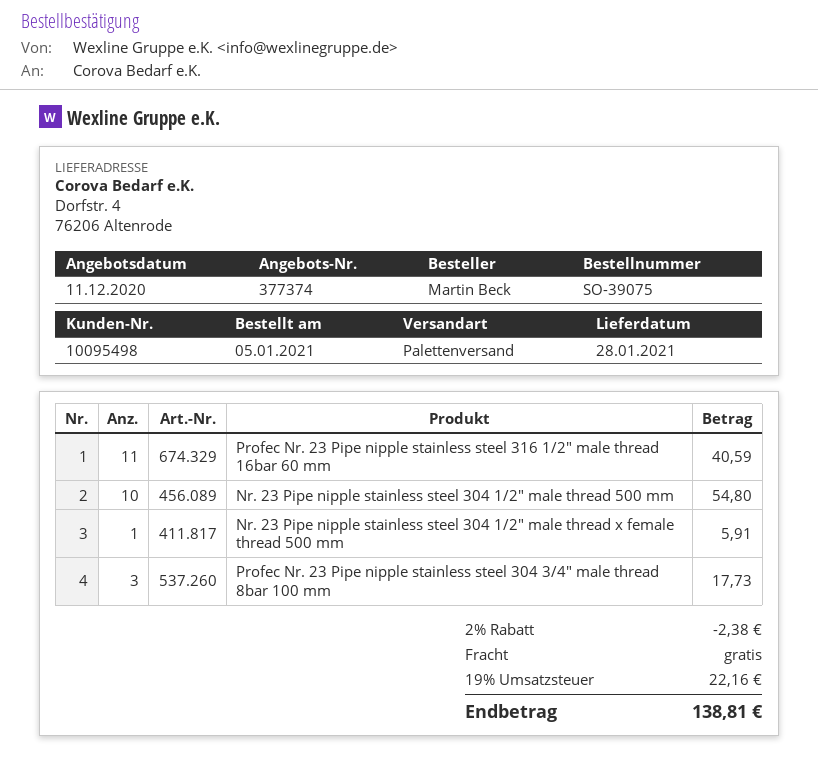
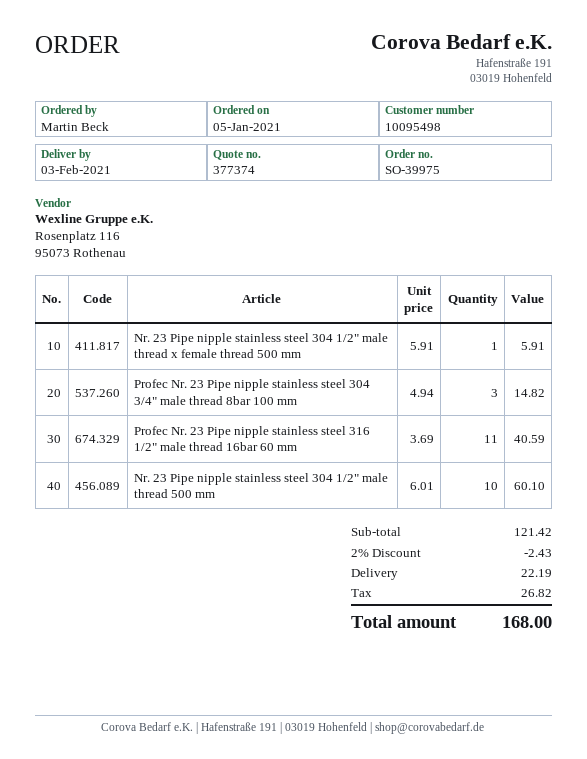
order number: SO-39075 -> SO-39975
delivery date: 2021-01-28 -> 2021-02-03
Nr. 23 Pipe nipple stainless steel 304 1/2" male thread 500 mm: 10 for 54.80 -> 10 for 60.10
Profec Nr. 23 Pipe nipple stainless steel 304 3/4" male thread 8bar 100 mm: 3 for 17.73 -> 3 for 14.82
discount: 2% = 2.38 -> 2% = 2.43
shipping: 0.00 -> 22.19
tax: 22.16 -> 26.82
total: 138.81 -> 168.00

